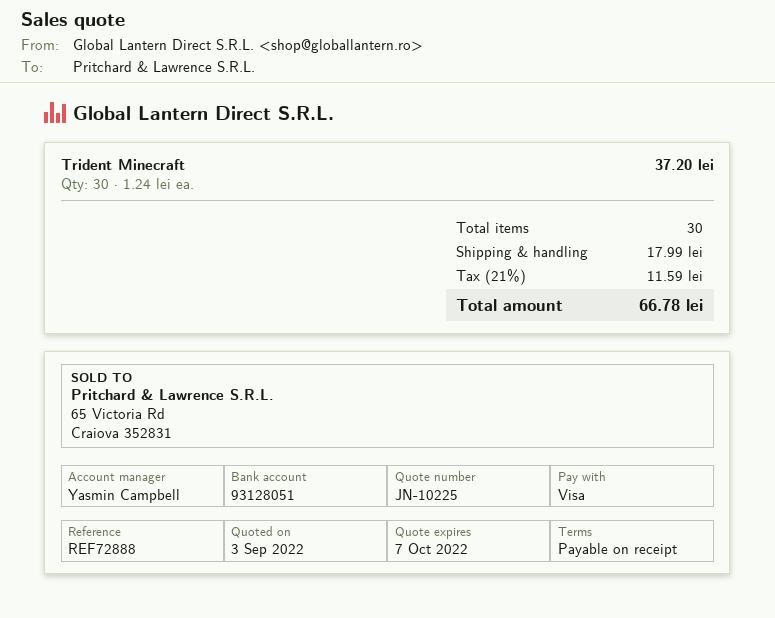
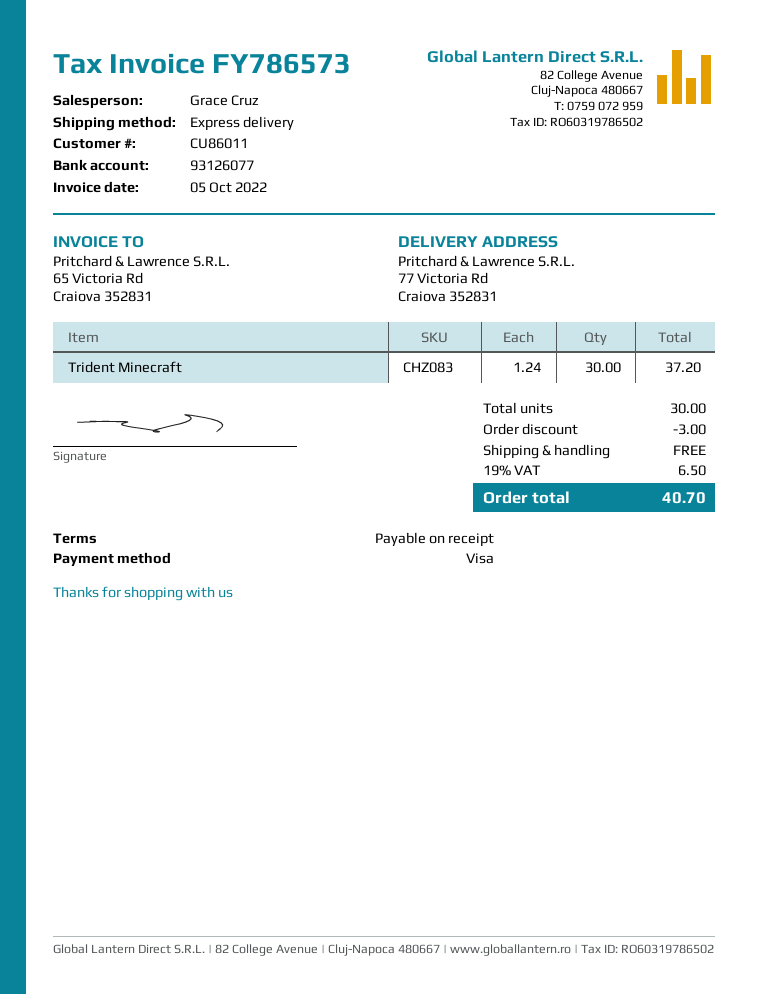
sales rep: Yasmin Campbell -> Grace Cruz
bank account: 93128051 -> 93126077
discount: none -> 3.00
shipping: 17.99 -> 0.00
tax: 21% = 11.59 -> 19% = 6.50
total: 66.78 -> 40.70

